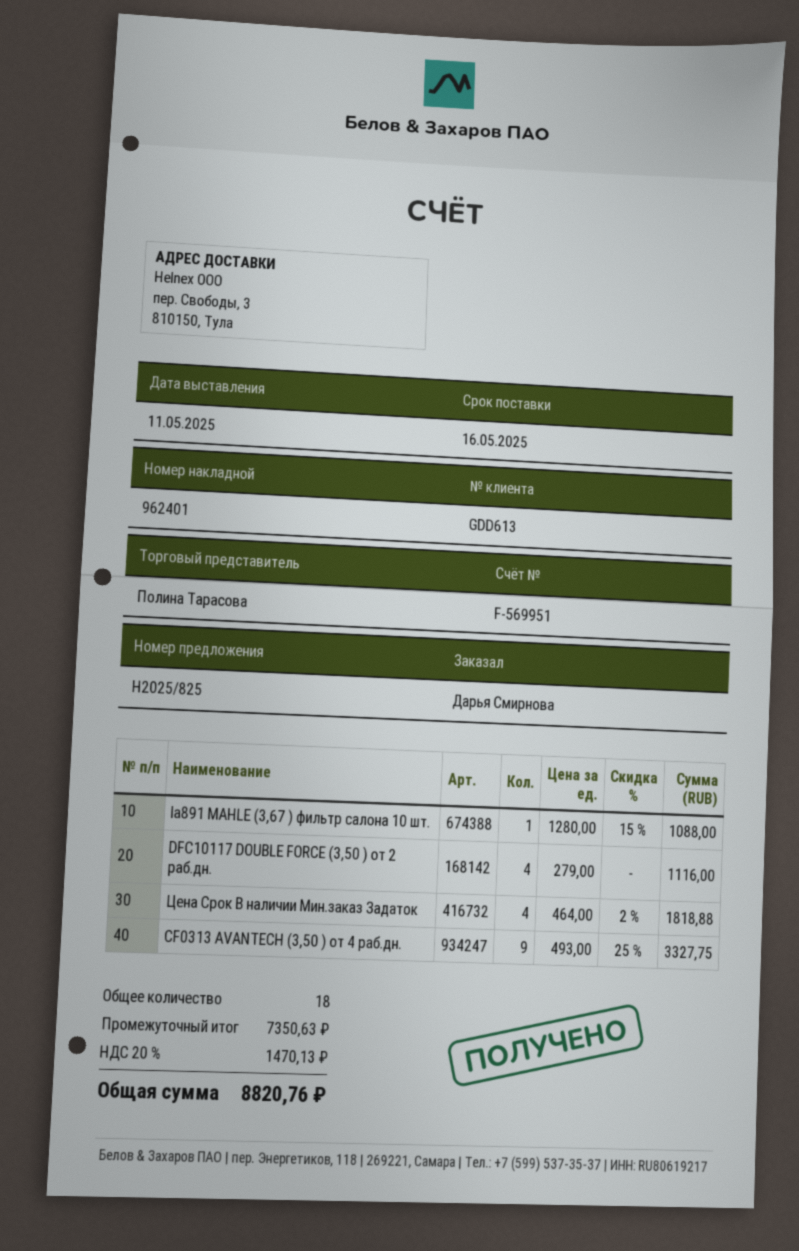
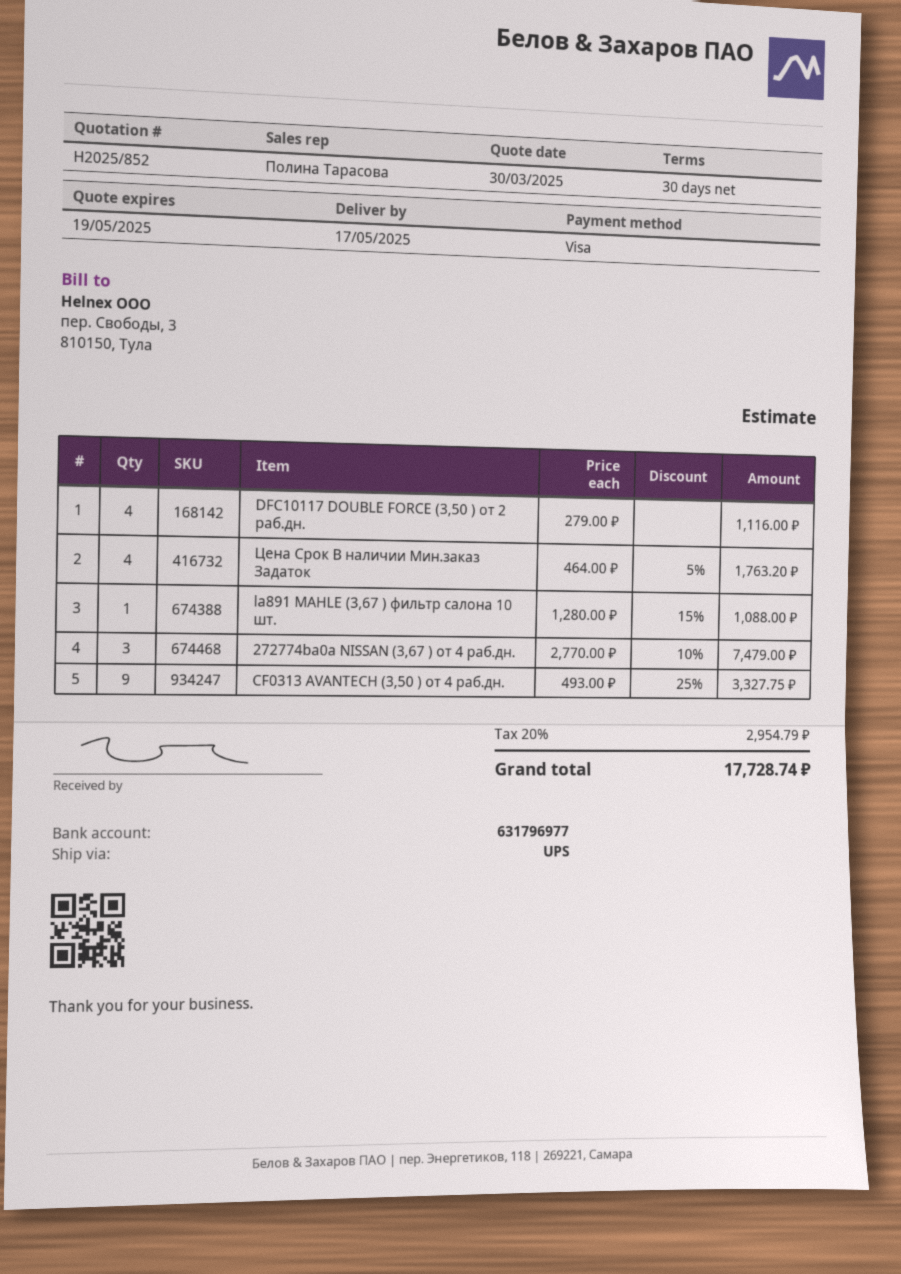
quote number: H2025/825 -> H2025/852
delivery date: 2025-05-16 -> 2025-05-17
Цена Срок В наличии Мин.заказ Задаток: 4 x 464.00 - 2% = 1818.88 -> 4 x 464.00 - 5% = 1763.20
272774ba0a NISSAN (3,67 ) от 4 раб.дн.: none -> 3 x 2770.00 - 10% = 7479.00
tax: 20% = 1470.13 -> 20% = 2954.79
total: 8820.76 -> 17728.74

